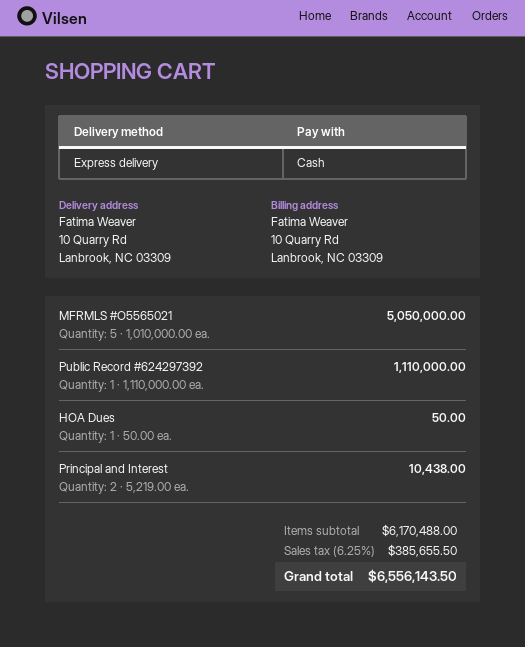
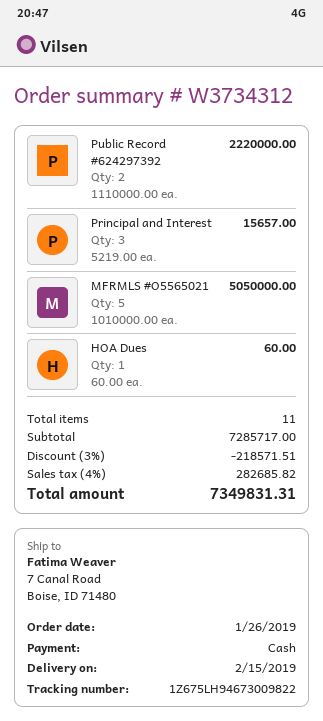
ship to: 10 Quarry Rd, Lanbrook, NC 03309 -> 7 Canal Road, Boise, ID 71480
Public Record #624297392: 1 x 1110000.00 = 1110000.00 -> 2 x 1110000.00 = 2220000.00
HOA Dues: 1 x 50.00 = 50.00 -> 1 x 60.00 = 60.00
Principal and Interest: 2 x 5219.00 = 10438.00 -> 3 x 5219.00 = 15657.00
subtotal: 6170488.00 -> 7285717.00
discount: none -> 3% = 218571.51
tax: 6.25% = 385655.50 -> 4% = 282685.82
total: 6556143.50 -> 7349831.31

